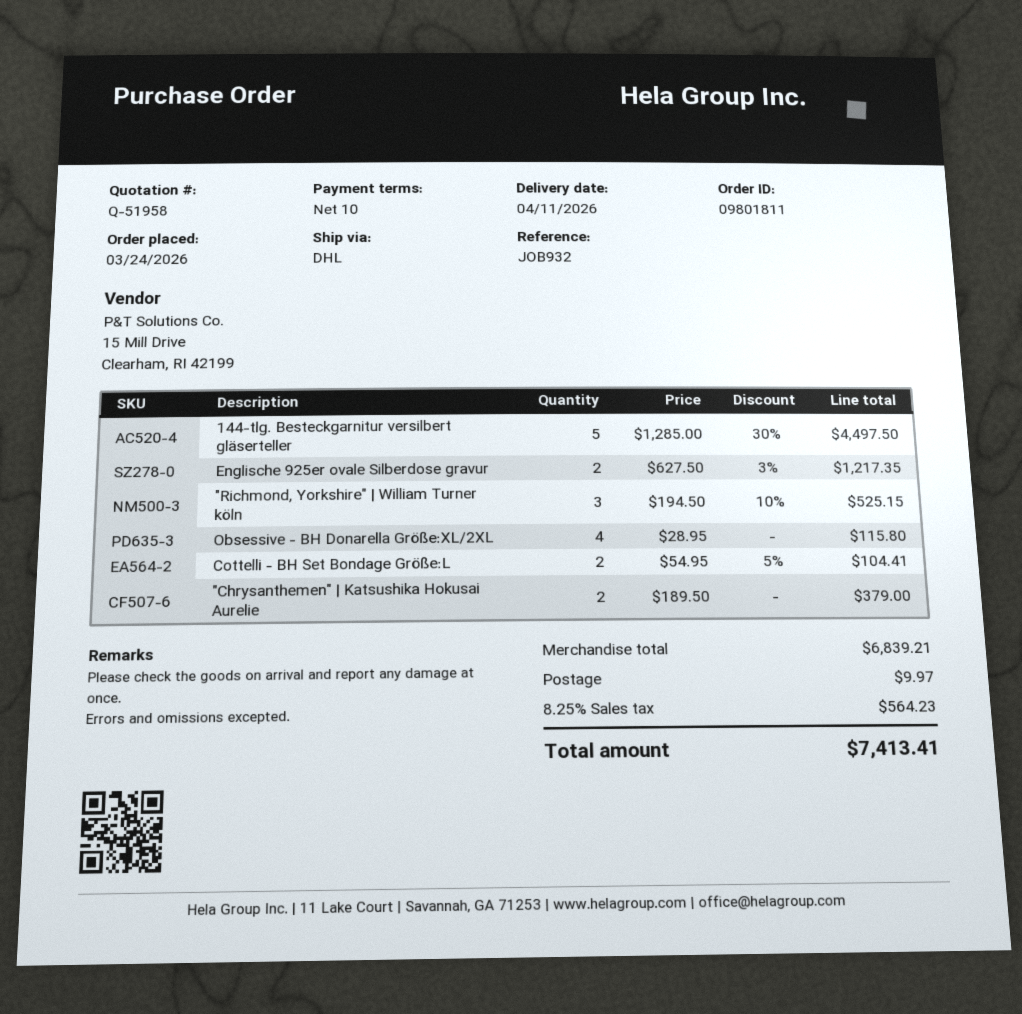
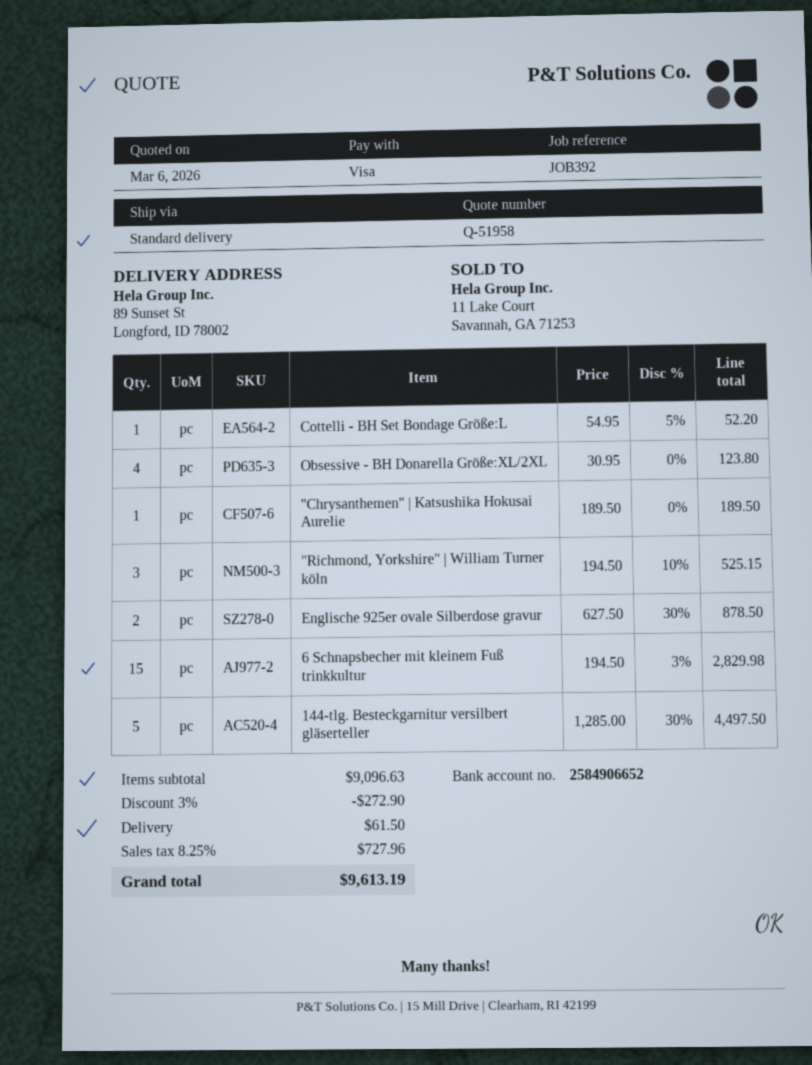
reference: JOB932 -> JOB392
shipping method: DHL -> standard
Englische 925er ovale Silberdose gravur: 2 x 627.50 - 3% = 1217.35 -> 2 x 627.50 - 30% = 878.50
Obsessive - BH Donarella Größe:XL/2XL: 4 x 28.95 = 115.80 -> 4 x 30.95 = 123.80
Cottelli - BH Set Bondage Größe:L: 2 x 54.95 - 5% = 104.41 -> 1 x 54.95 - 5% = 52.20
"Chrysanthemen" | Katsushika Hokusai Aurelie: 2 x 189.50 = 379.00 -> 1 x 189.50 = 189.50
6 Schnapsbecher mit kleinem Fuß trinkkultur: none -> 15 x 194.50 - 3% = 2829.98
subtotal: 6839.21 -> 9096.63
discount: none -> 3% = 272.90
shipping: 9.97 -> 61.50
tax: 8.25% = 564.23 -> 8.25% = 727.96
total: 7413.41 -> 9613.19

